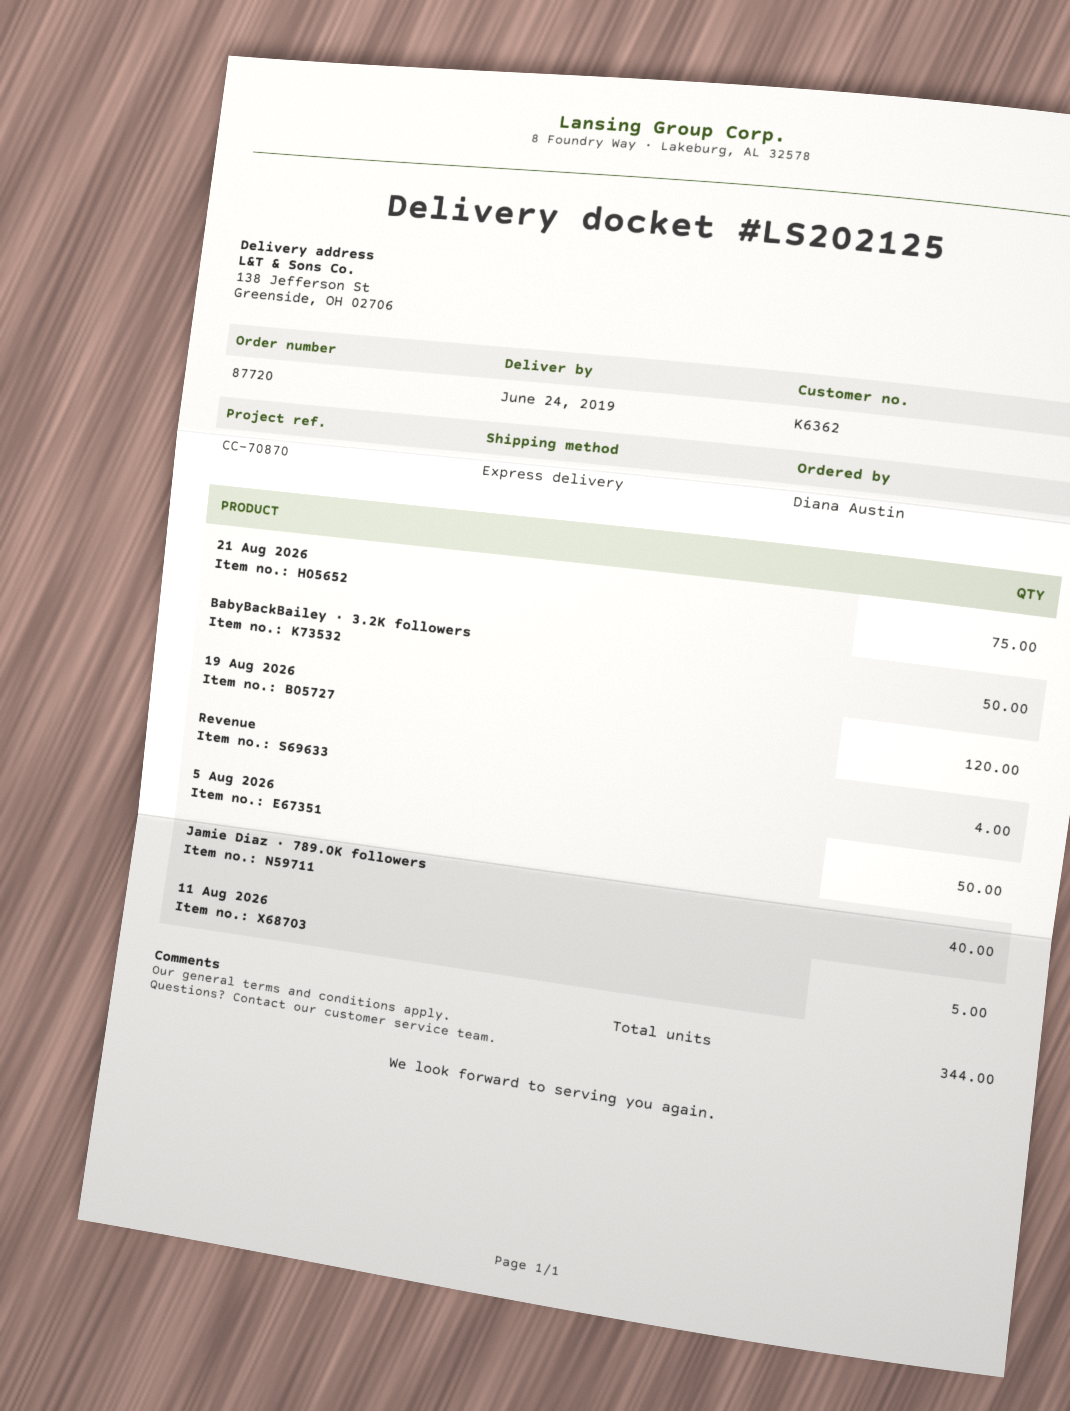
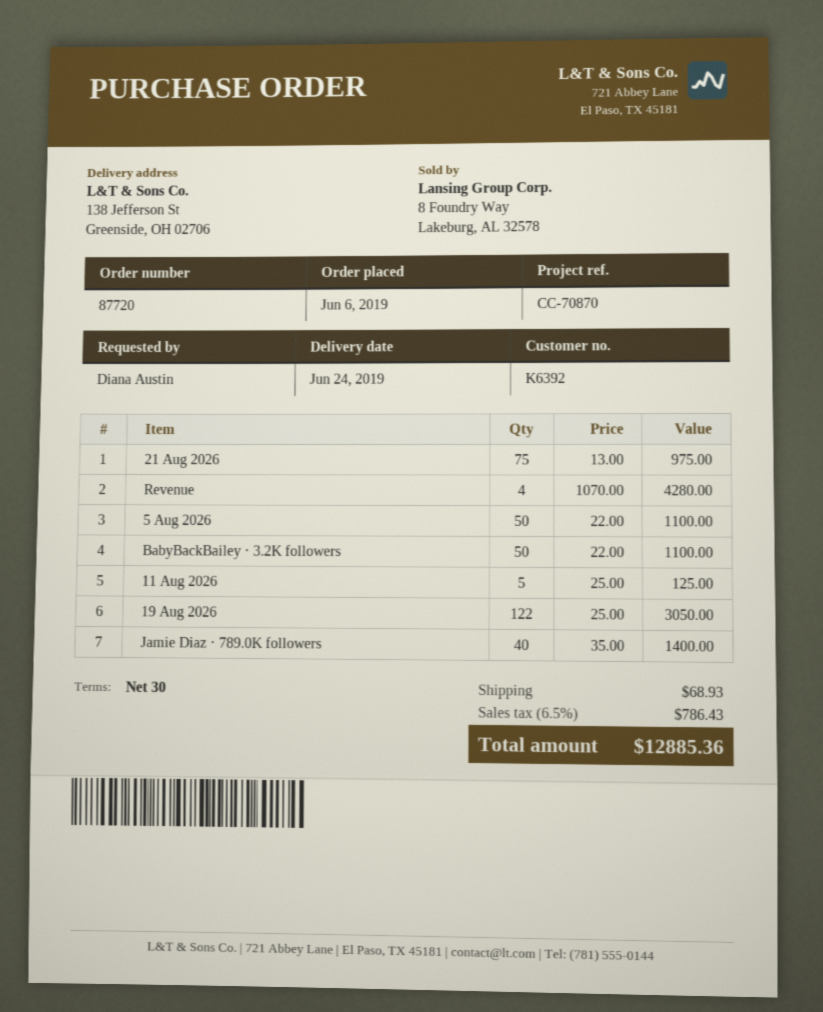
customer number: K6362 -> K6392
19 Aug 2026: 120 -> 122

